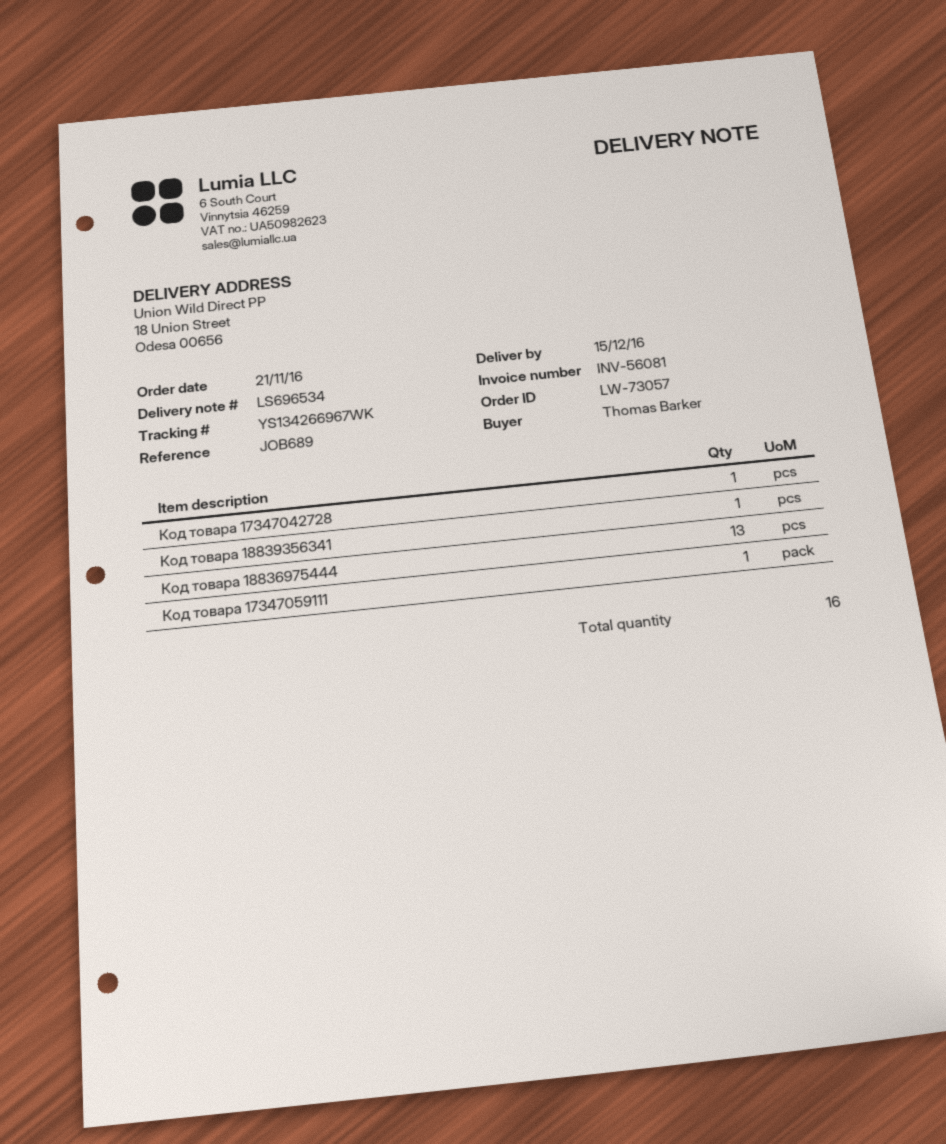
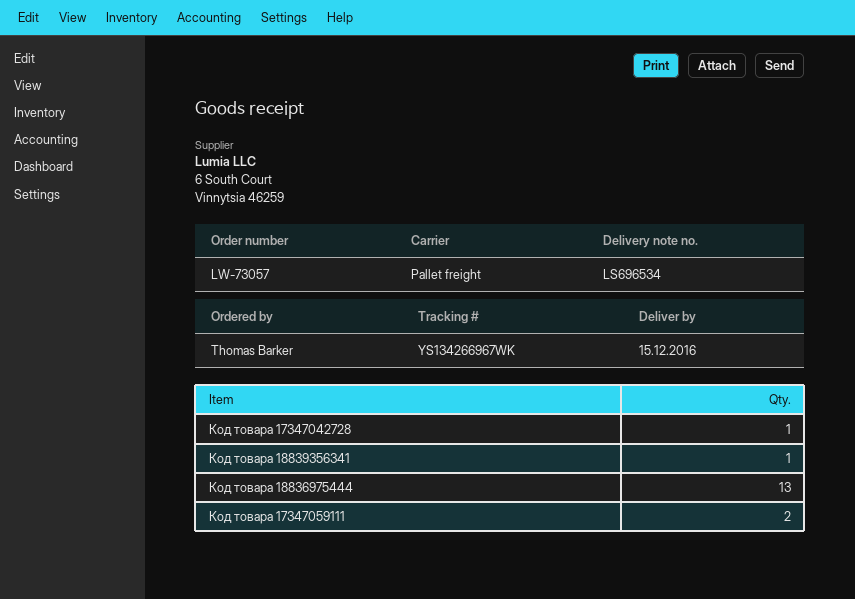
Код товара 17347059111: 1 -> 2

